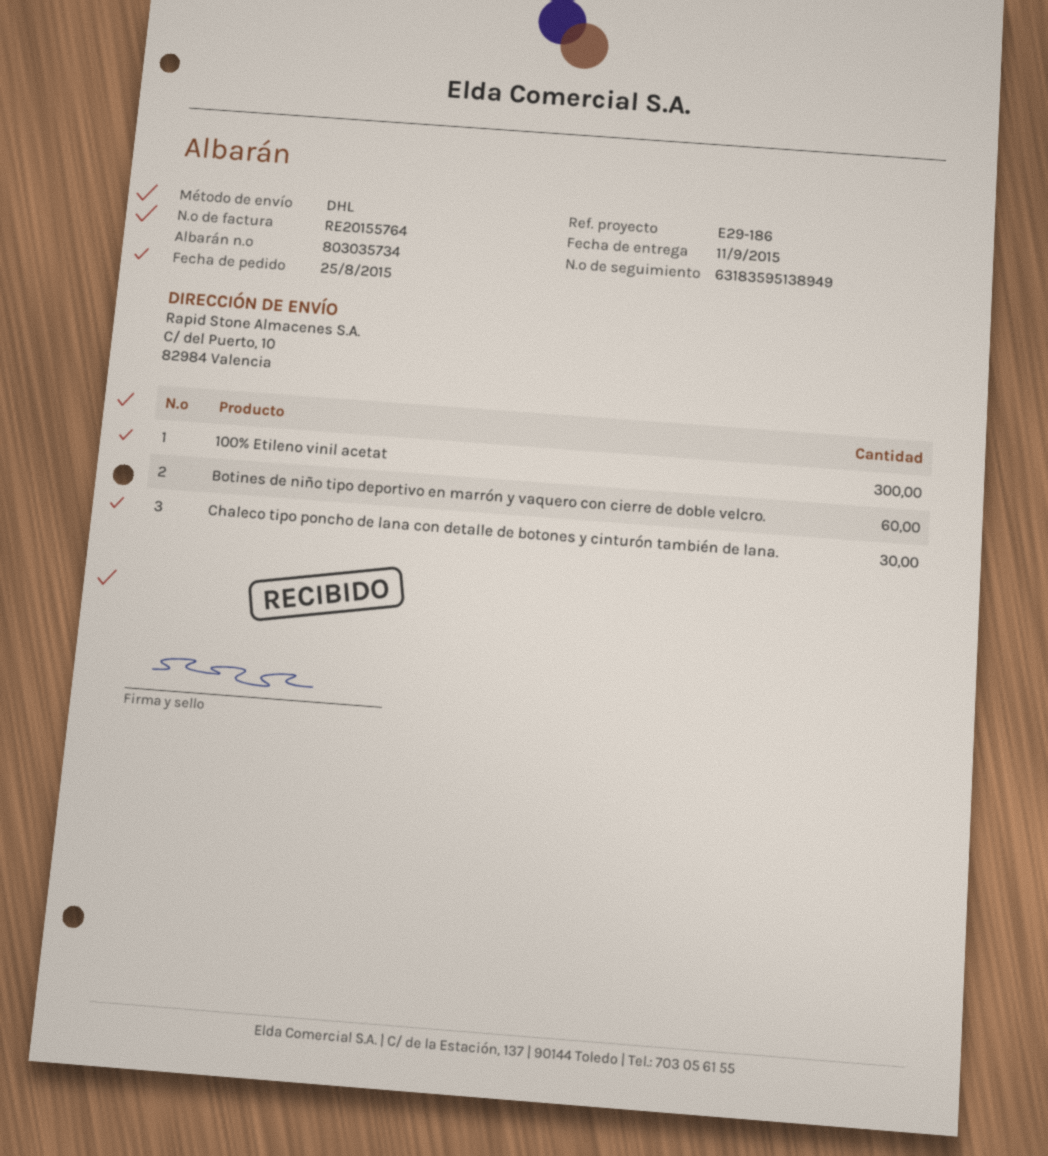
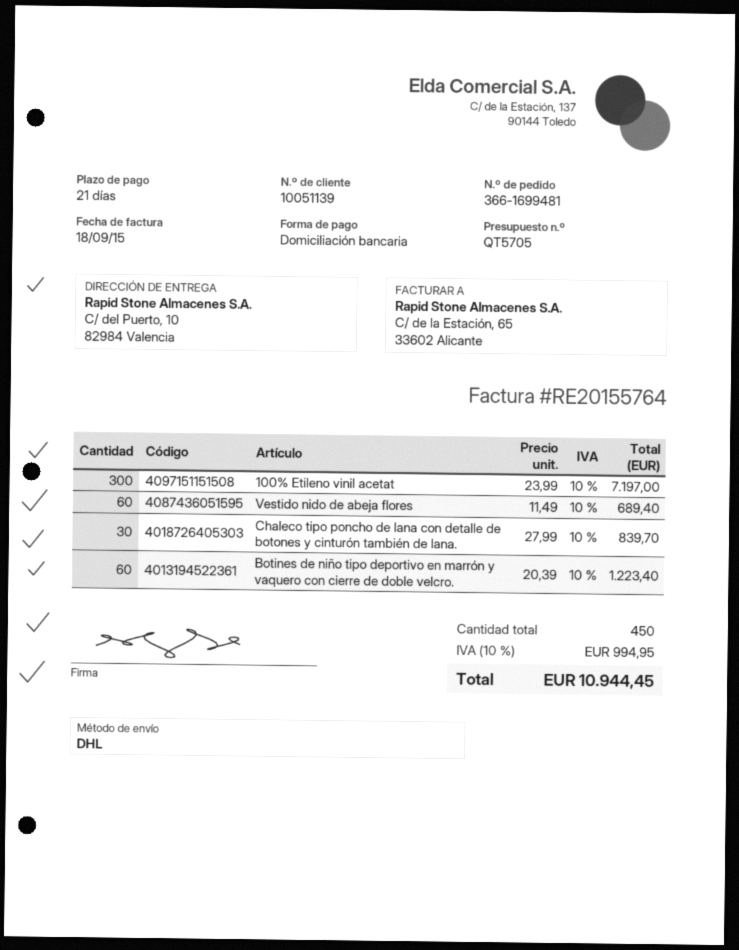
Vestido nido de abeja flores: none -> 60

